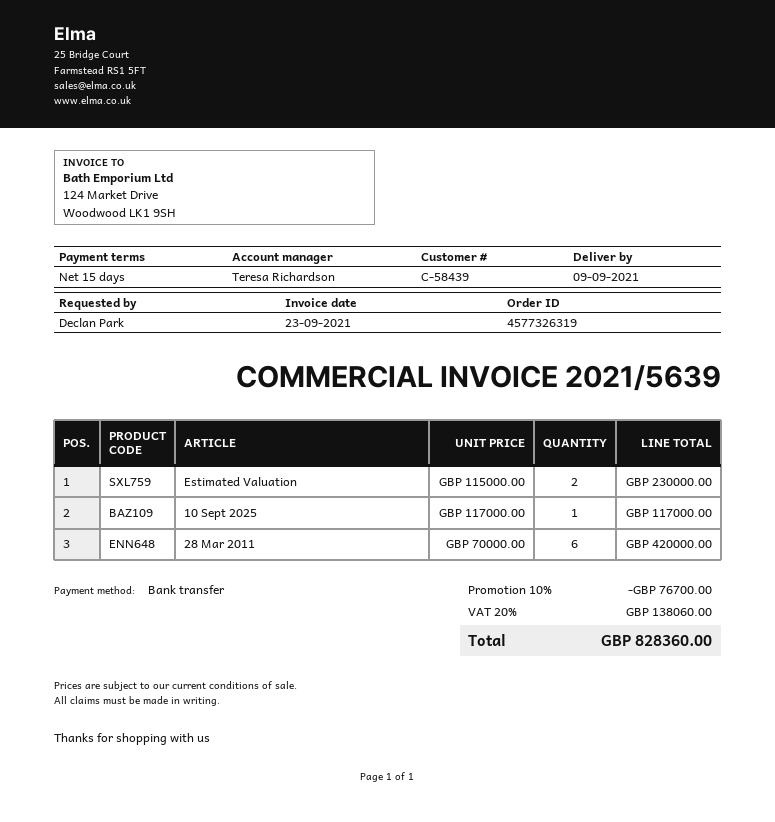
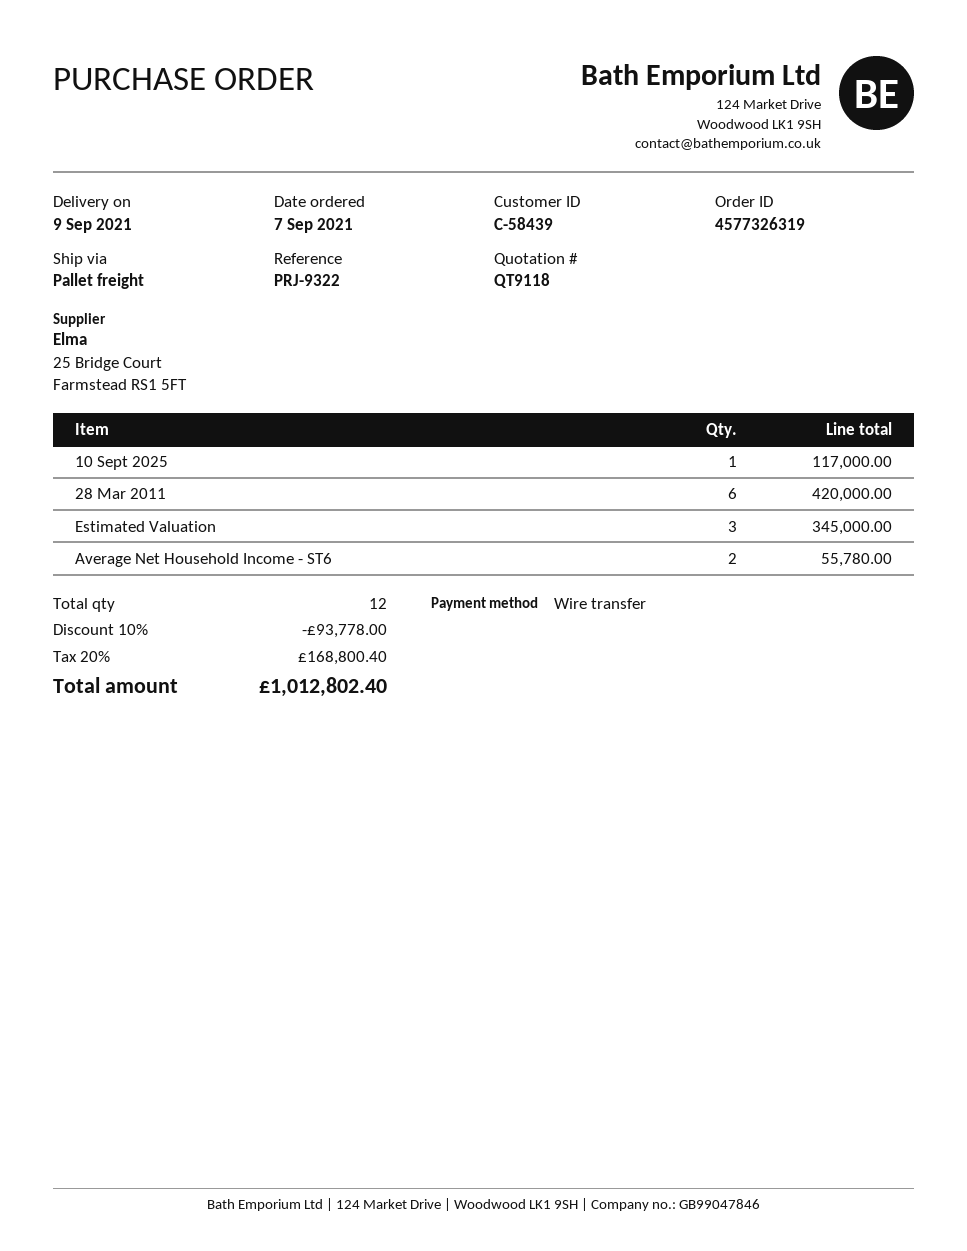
Estimated Valuation: 2 for 230000.00 -> 3 for 345000.00
Average Net Household Income - ST6: none -> 2 for 55780.00
discount: 10% = 76700.00 -> 10% = 93778.00
tax: 20% = 138060.00 -> 20% = 168800.40
total: 828360.00 -> 1012802.40

